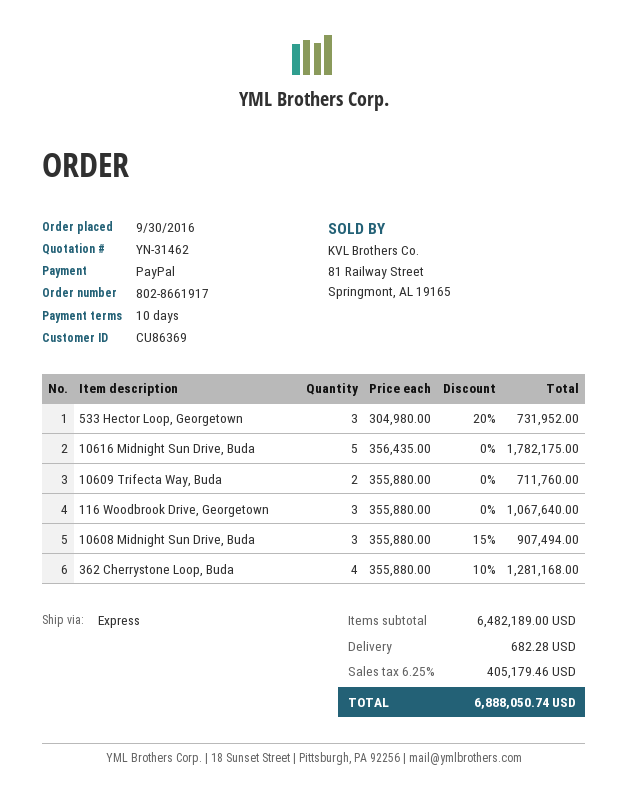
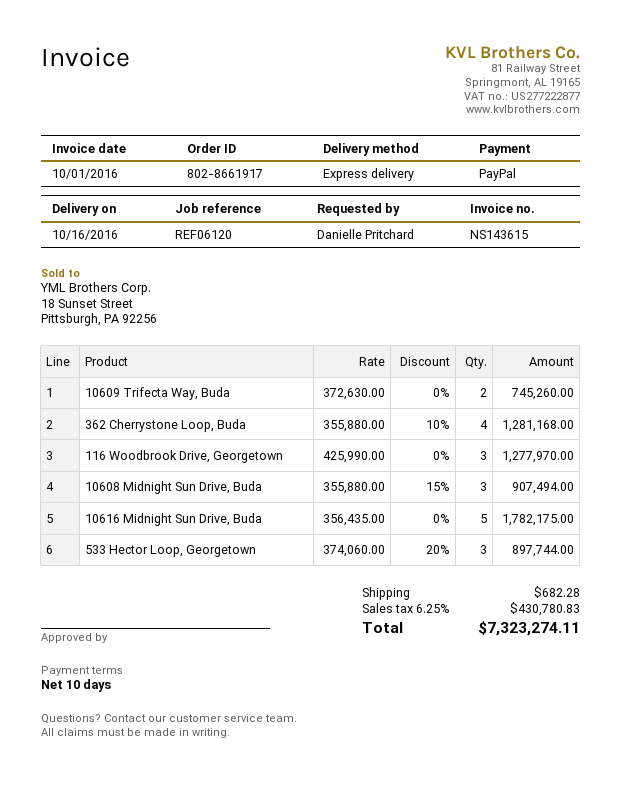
533 Hector Loop, Georgetown: 3 x 304980.00 - 20% = 731952.00 -> 3 x 374060.00 - 20% = 897744.00
10609 Trifecta Way, Buda: 2 x 355880.00 = 711760.00 -> 2 x 372630.00 = 745260.00
116 Woodbrook Drive, Georgetown: 3 x 355880.00 = 1067640.00 -> 3 x 425990.00 = 1277970.00
tax: 6.25% = 405179.46 -> 6.25% = 430780.83
total: 6888050.74 -> 7323274.11

